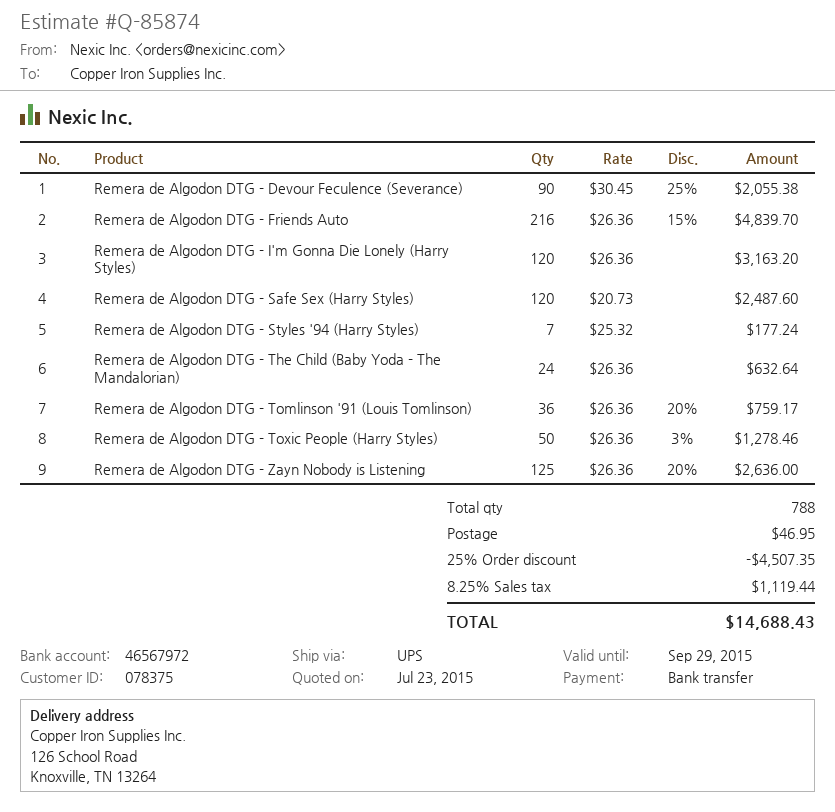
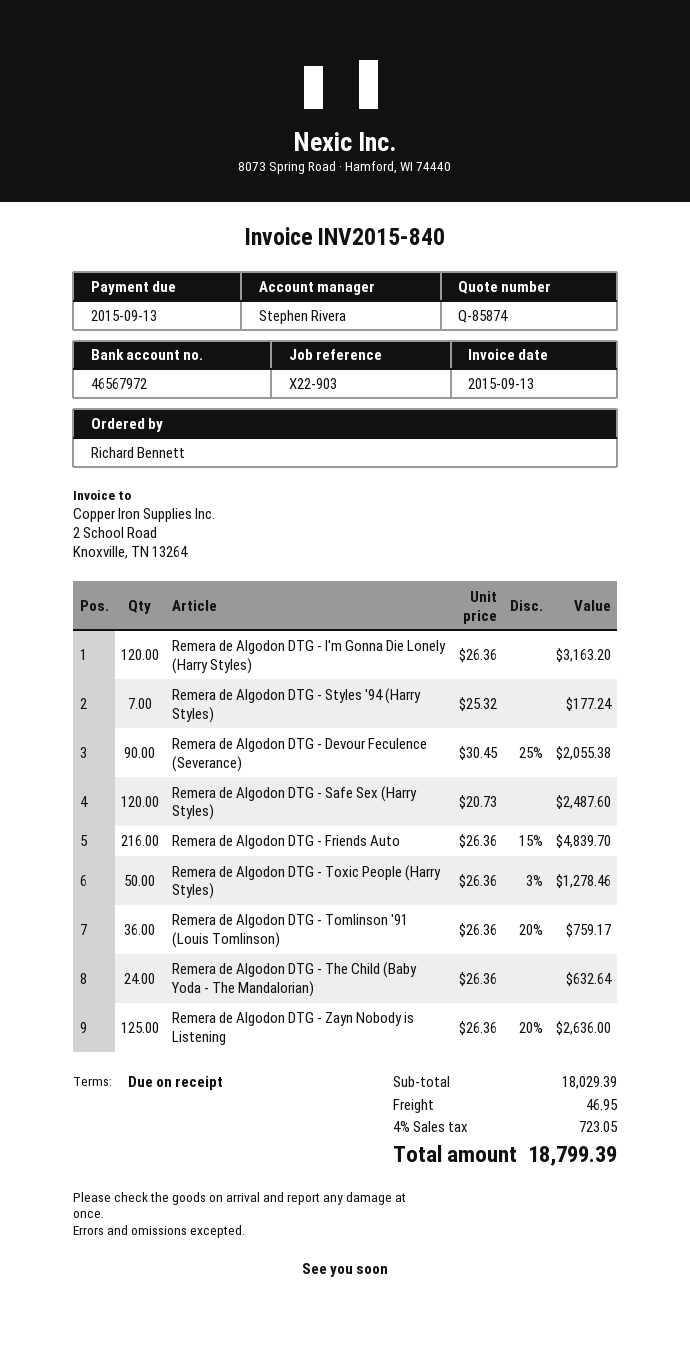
discount: 25% = 4507.35 -> none
tax: 8.25% = 1119.44 -> 4% = 723.05
total: 14688.43 -> 18799.39

